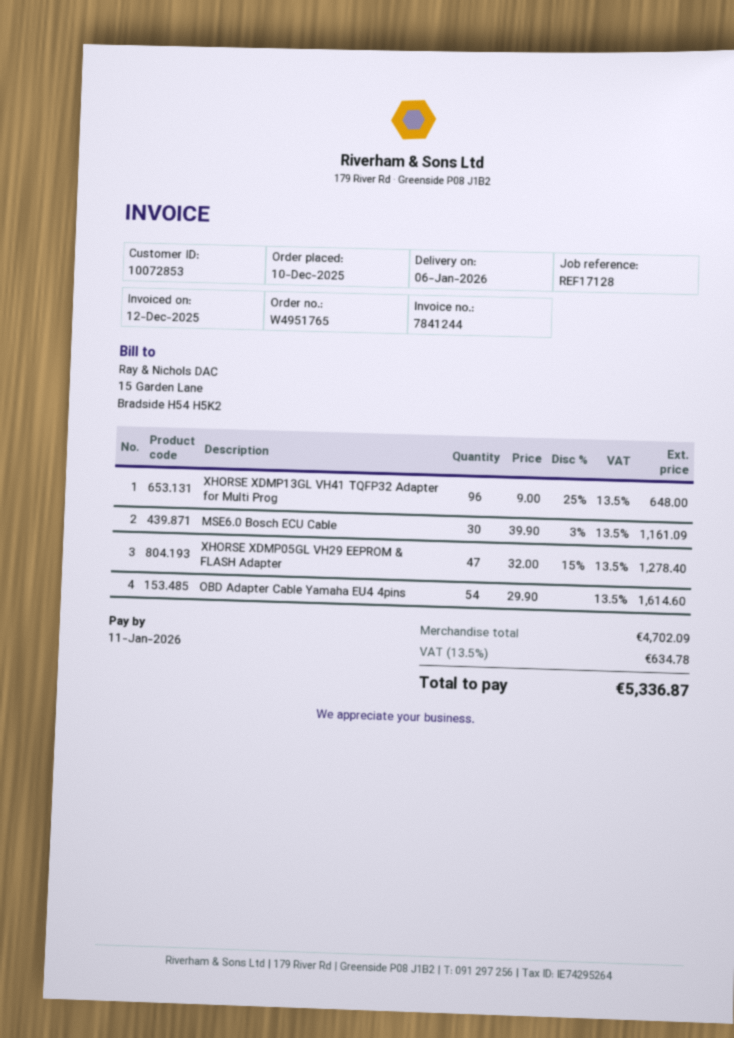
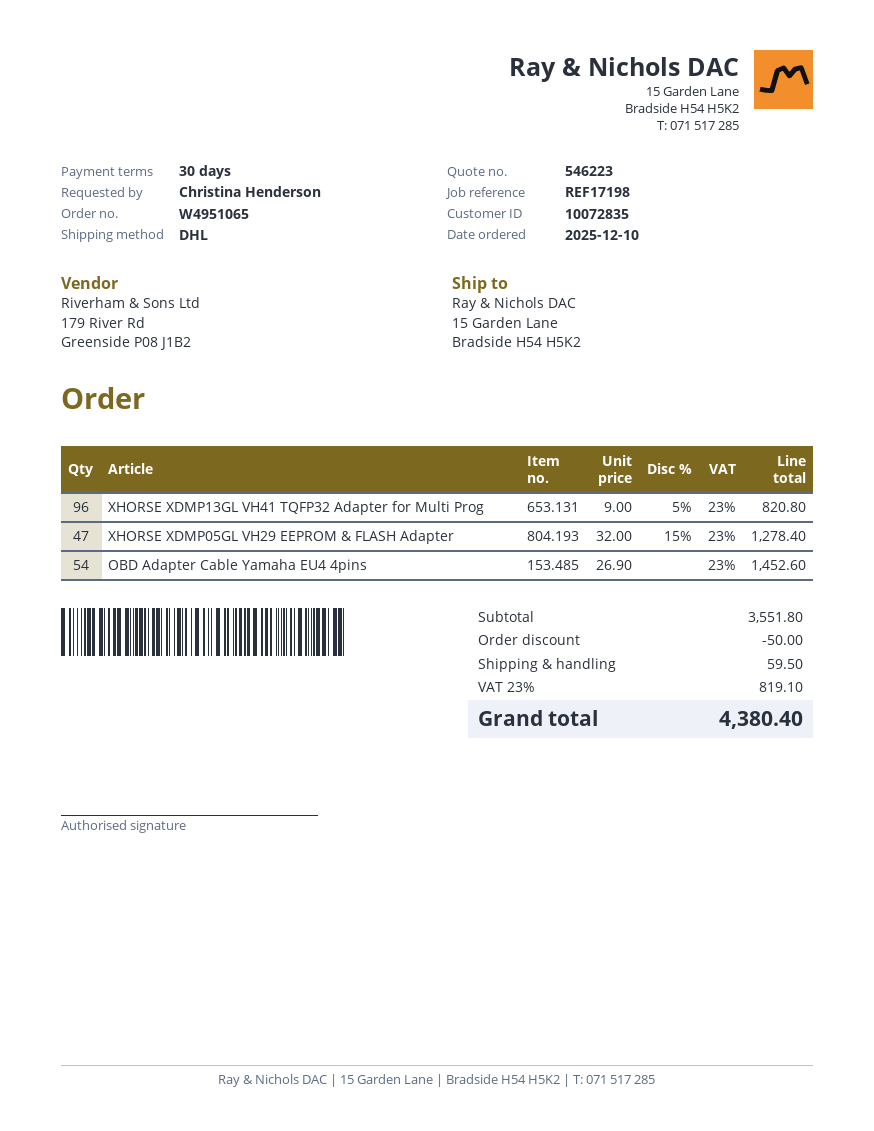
order number: W4951765 -> W4951065
customer number: 10072853 -> 10072835
reference: REF17128 -> REF17198
XHORSE XDMP13GL VH41 TQFP32 Adapter for Multi Prog: 96 x 9.00 - 25% = 648.00 -> 96 x 9.00 - 5% = 820.80
MSE6.0 Bosch ECU Cable: 30 x 39.90 - 3% = 1161.09 -> none
OBD Adapter Cable Yamaha EU4 4pins: 54 x 29.90 = 1614.60 -> 54 x 26.90 = 1452.60
subtotal: 4702.09 -> 3551.80
discount: none -> 50.00
shipping: none -> 59.50
tax: 13.5% = 634.78 -> 23% = 819.10
total: 5336.87 -> 4380.40

